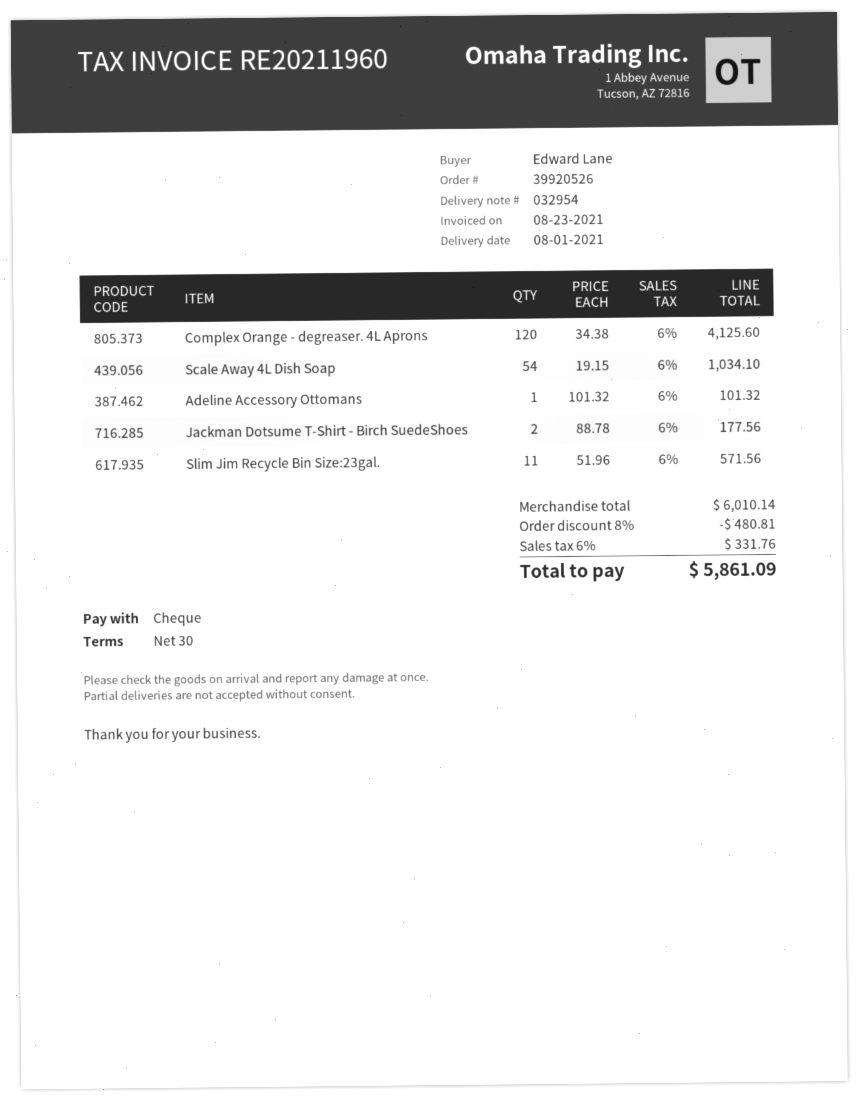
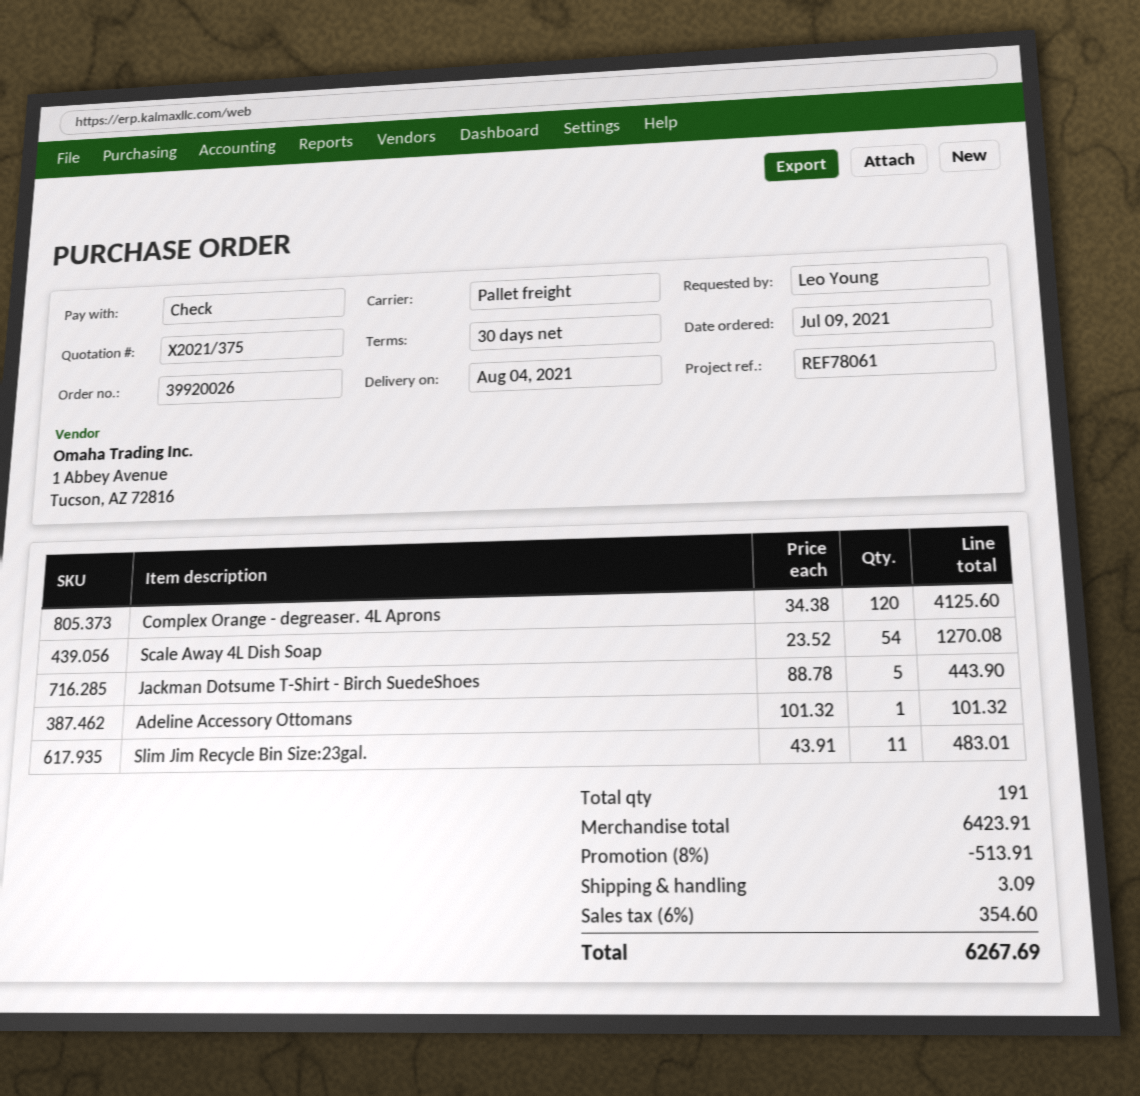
order number: 39920526 -> 39920026
delivery date: 2021-08-01 -> 2021-08-04
ordered by: Edward Lane -> Leo Young
Scale Away 4L Dish Soap: 54 x 19.15 = 1034.10 -> 54 x 23.52 = 1270.08
Jackman Dotsume T-Shirt - Birch SuedeShoes: 2 x 88.78 = 177.56 -> 5 x 88.78 = 443.90
Slim Jim Recycle Bin Size:23gal.: 11 x 51.96 = 571.56 -> 11 x 43.91 = 483.01
subtotal: 6010.14 -> 6423.91
discount: 8% = 480.81 -> 8% = 513.91
shipping: none -> 3.09
tax: 6% = 331.76 -> 6% = 354.60
total: 5861.09 -> 6267.69

